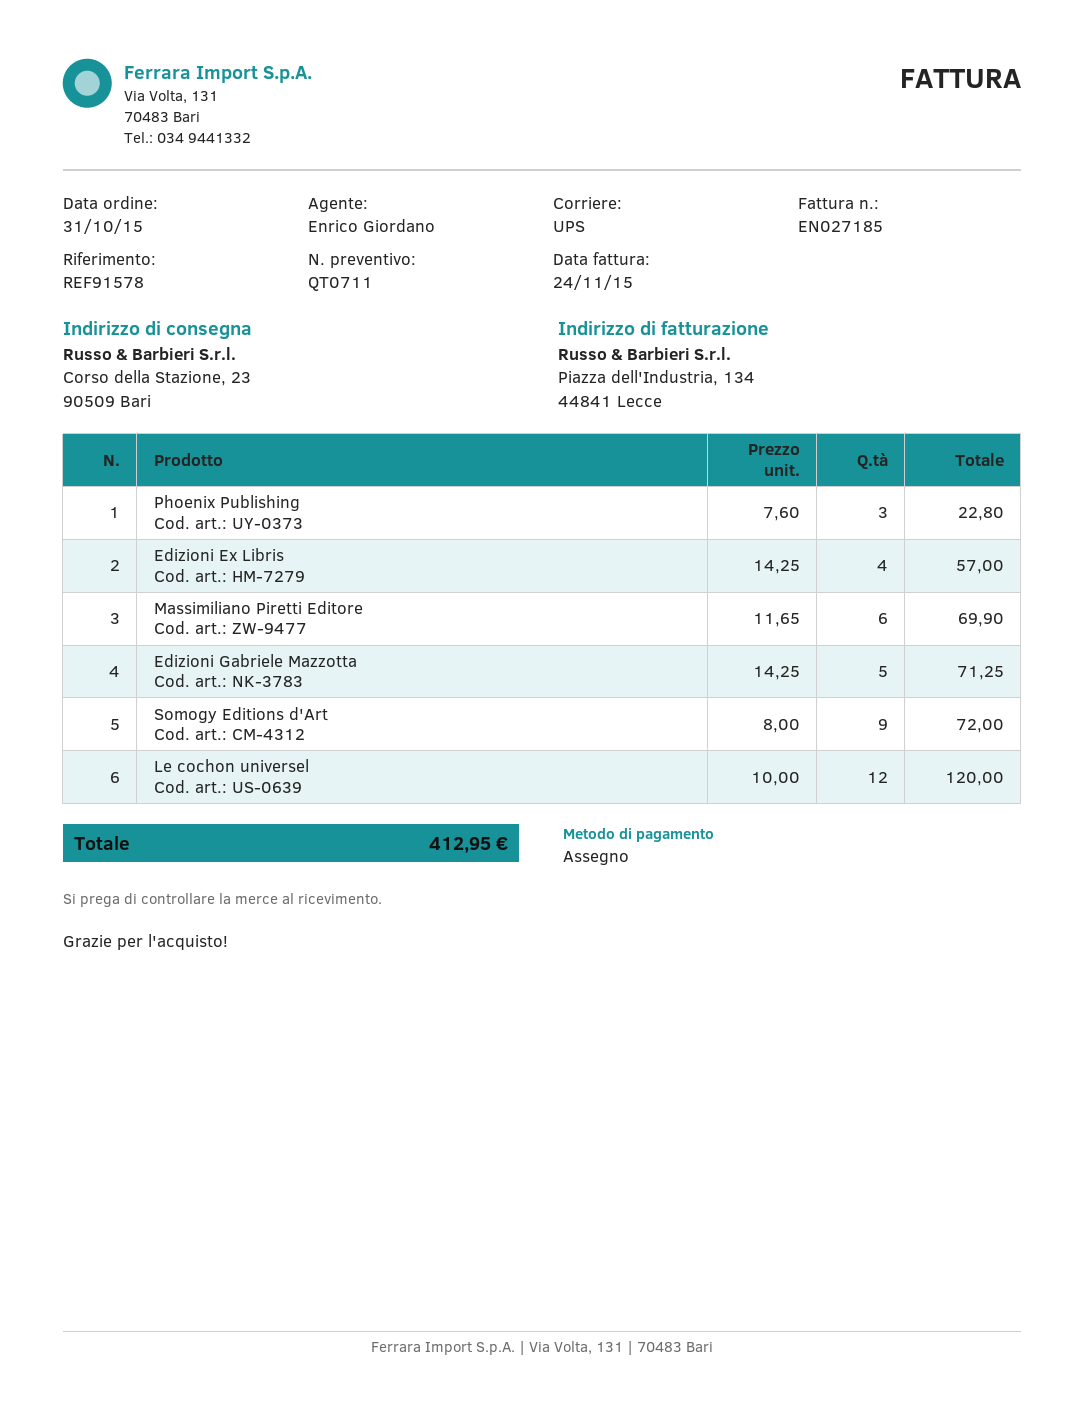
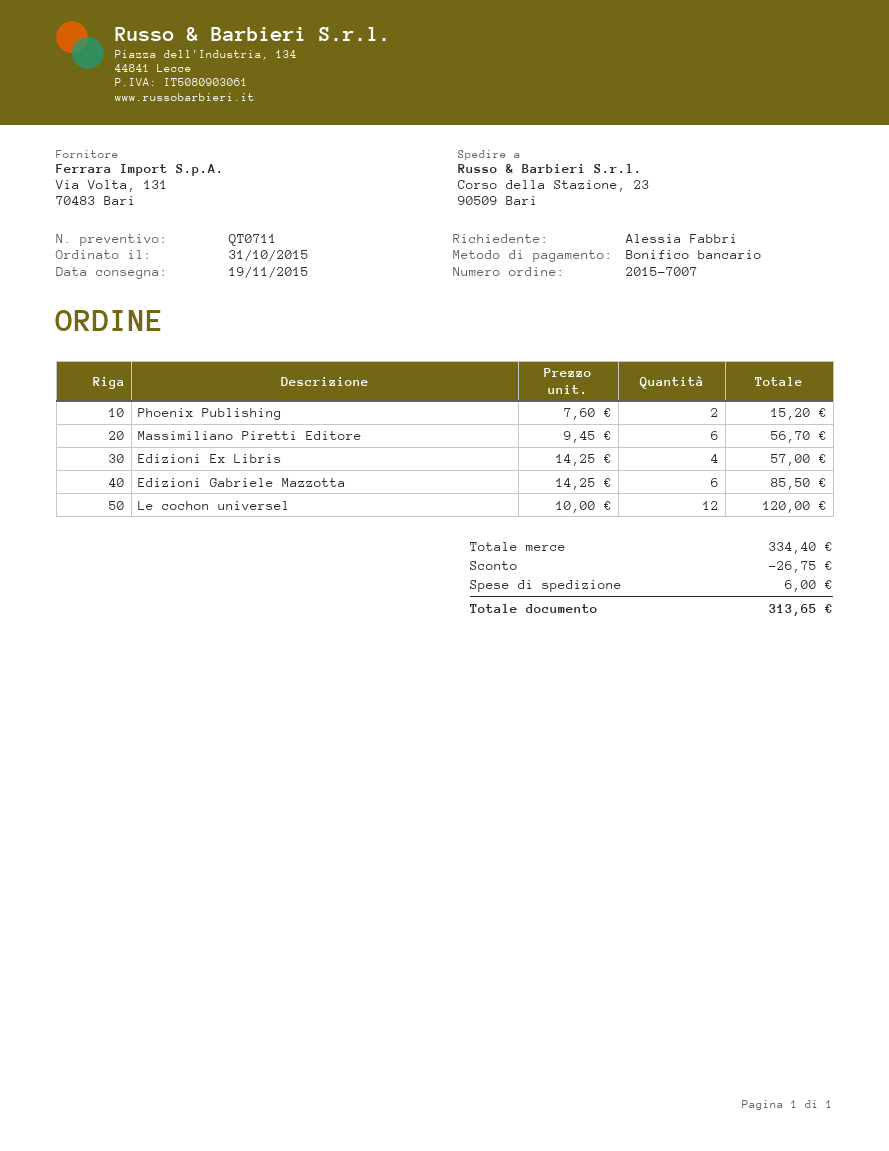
payment method: cheque -> bank transfer
Phoenix Publishing: 3 x 7.60 = 22.80 -> 2 x 7.60 = 15.20
Massimiliano Piretti Editore: 6 x 11.65 = 69.90 -> 6 x 9.45 = 56.70
Edizioni Gabriele Mazzotta: 5 x 14.25 = 71.25 -> 6 x 14.25 = 85.50
Somogy Editions d'Art: 9 x 8.00 = 72.00 -> none
discount: none -> 26.75
shipping: none -> 6.00
total: 412.95 -> 313.65

